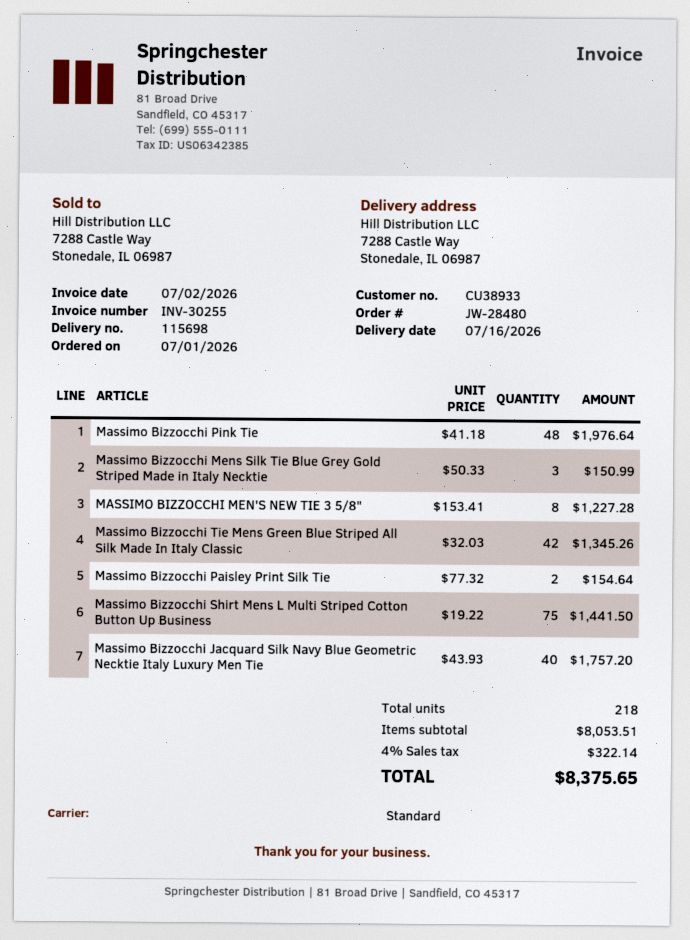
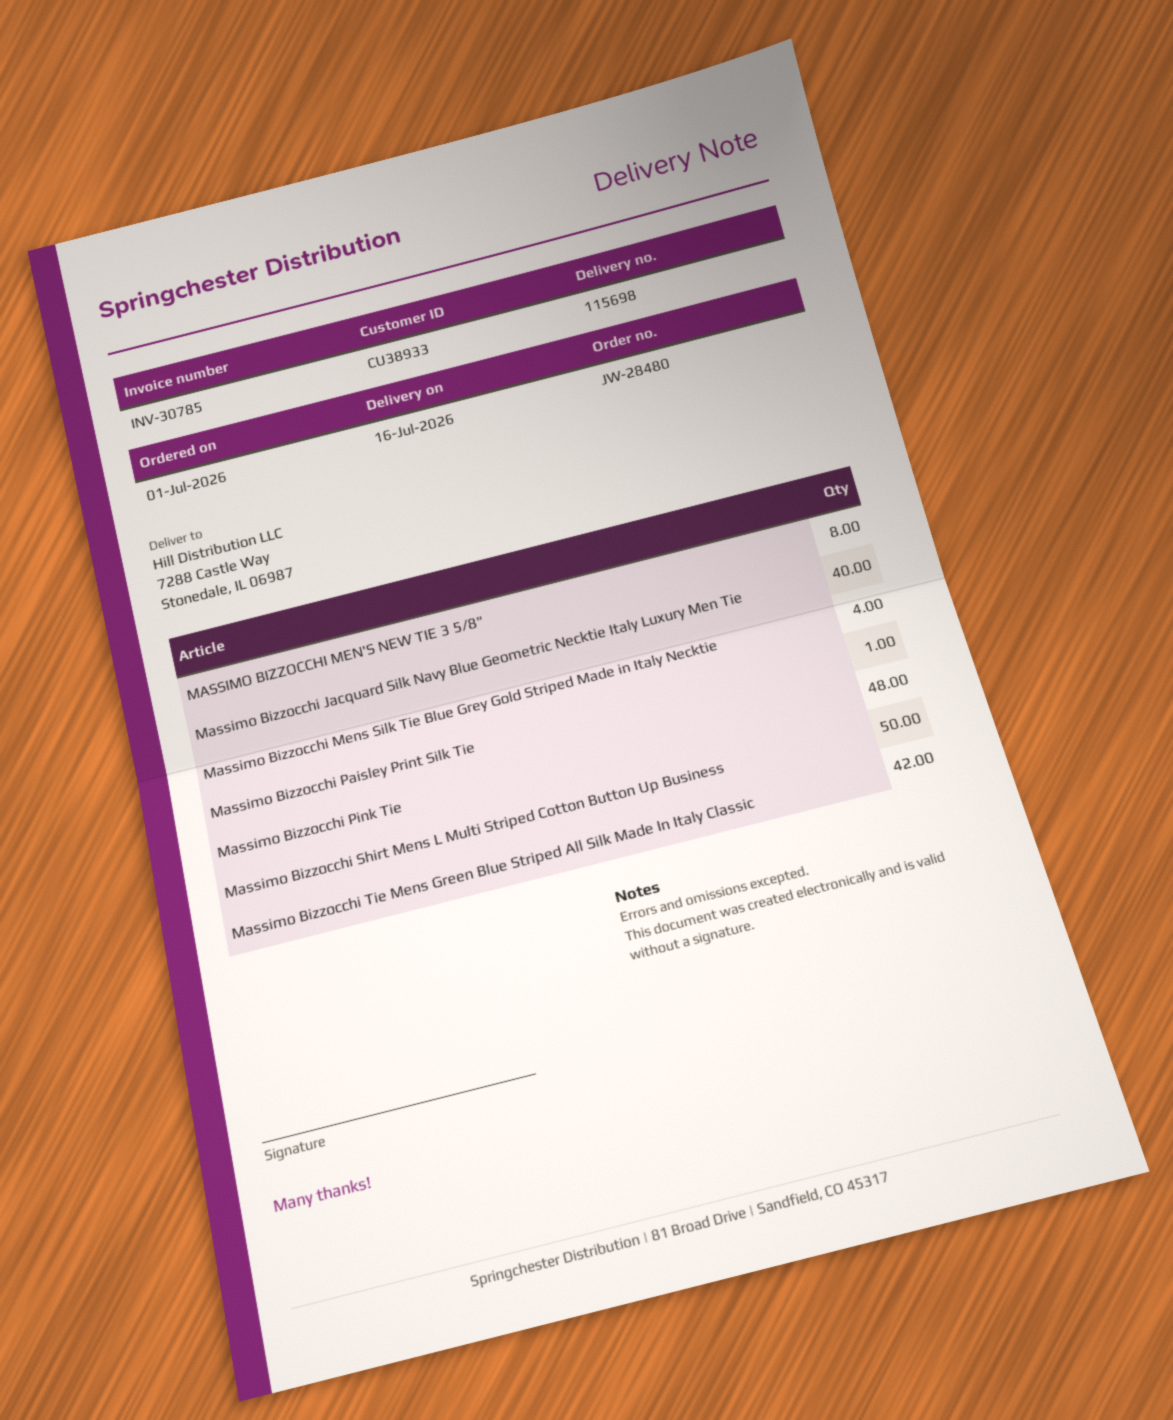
invoice number: INV-30255 -> INV-30785
Massimo Bizzocchi Mens Silk Tie Blue Grey Gold Striped Made in Italy Necktie: 3 -> 4
Massimo Bizzocchi Paisley Print Silk Tie: 2 -> 1
Massimo Bizzocchi Shirt Mens L Multi Striped Cotton Button Up Business: 75 -> 50

